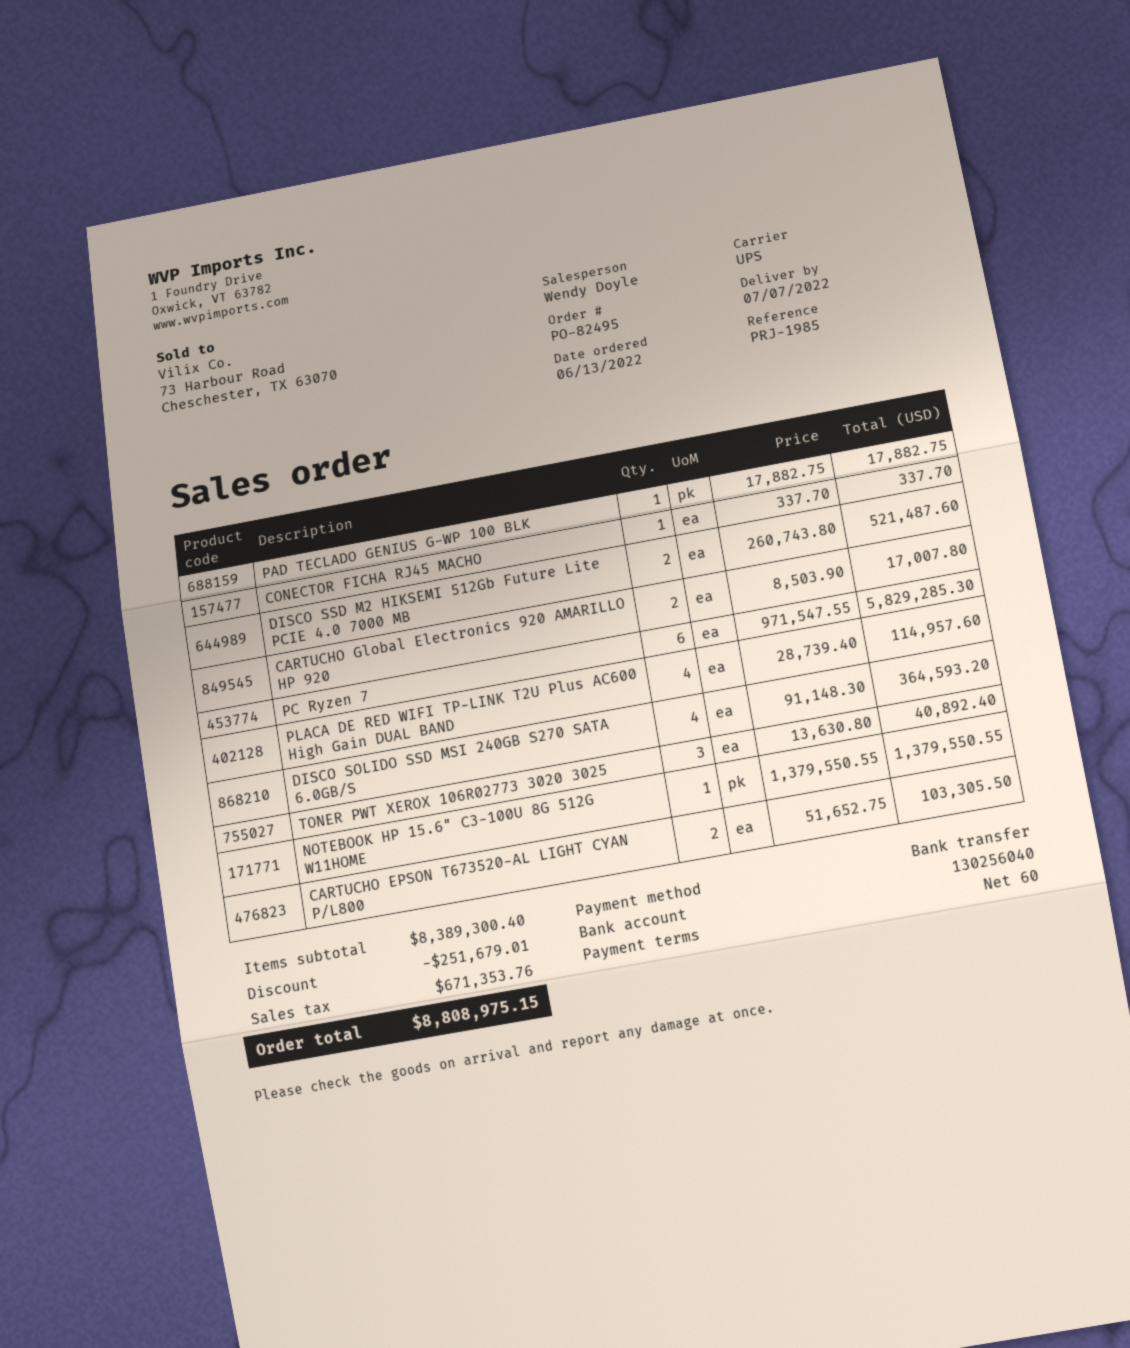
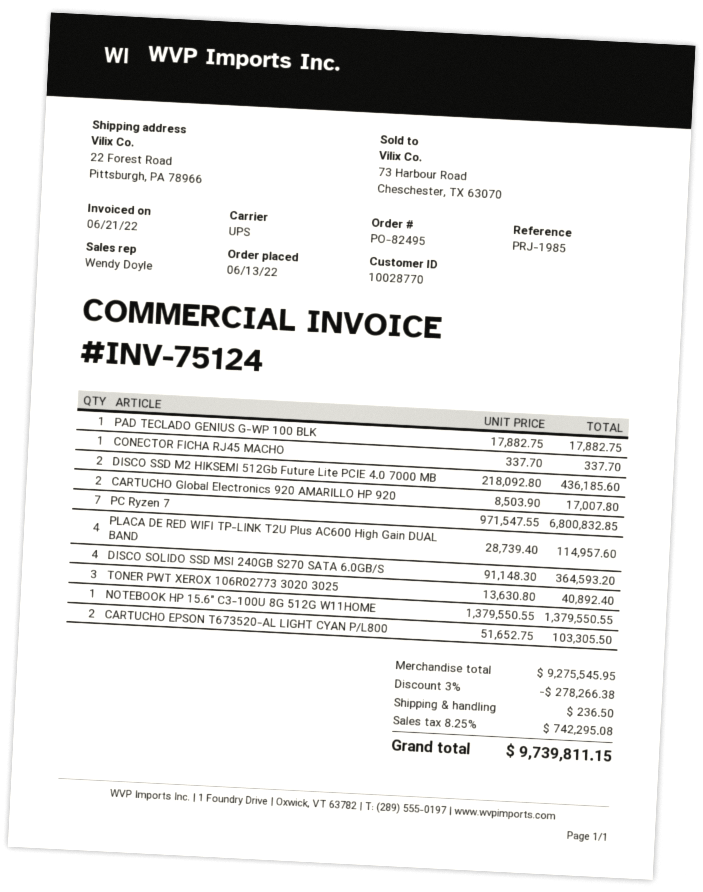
DISCO SSD M2 HIKSEMI 512Gb Future Lite PCIE 4.0 7000 MB: 2 x 260743.80 = 521487.60 -> 2 x 218092.80 = 436185.60
PC Ryzen 7: 6 x 971547.55 = 5829285.30 -> 7 x 971547.55 = 6800832.85
subtotal: 8389300.40 -> 9275545.95
discount: 251679.01 -> 278266.38
shipping: none -> 236.50
tax: 671353.76 -> 742295.08
total: 8808975.15 -> 9739811.15

